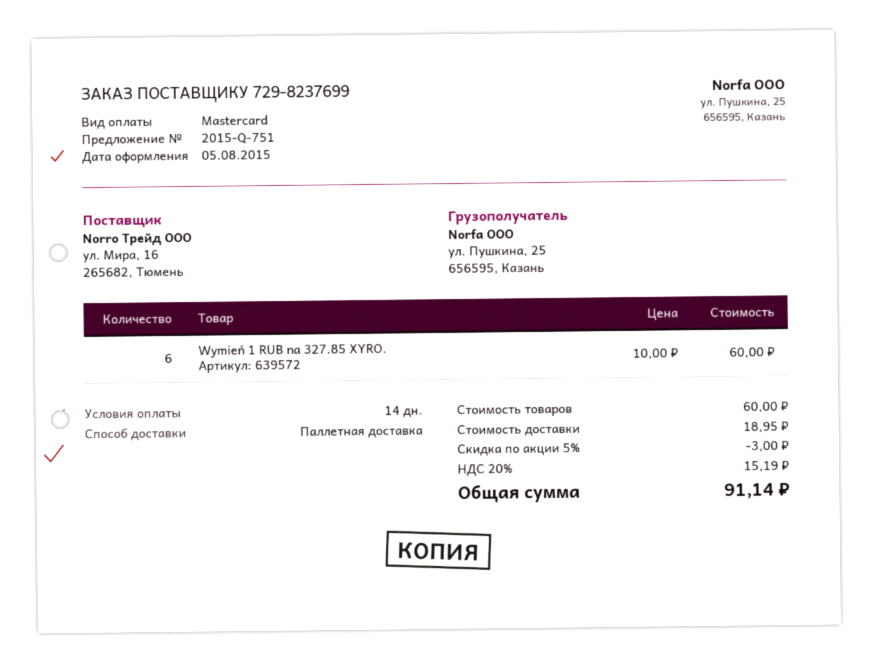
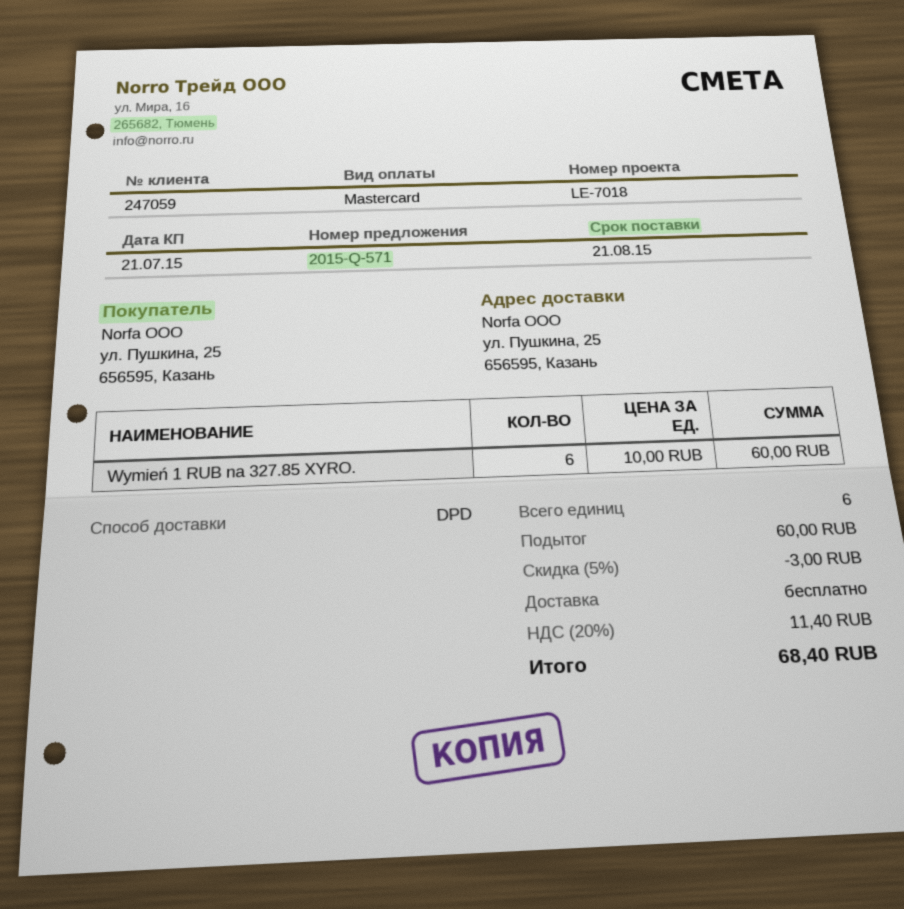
quote number: 2015-Q-751 -> 2015-Q-571
shipping method: pallet freight -> DPD
shipping: 18.95 -> 0.00
tax: 20% = 15.19 -> 20% = 11.40
total: 91.14 -> 68.40

